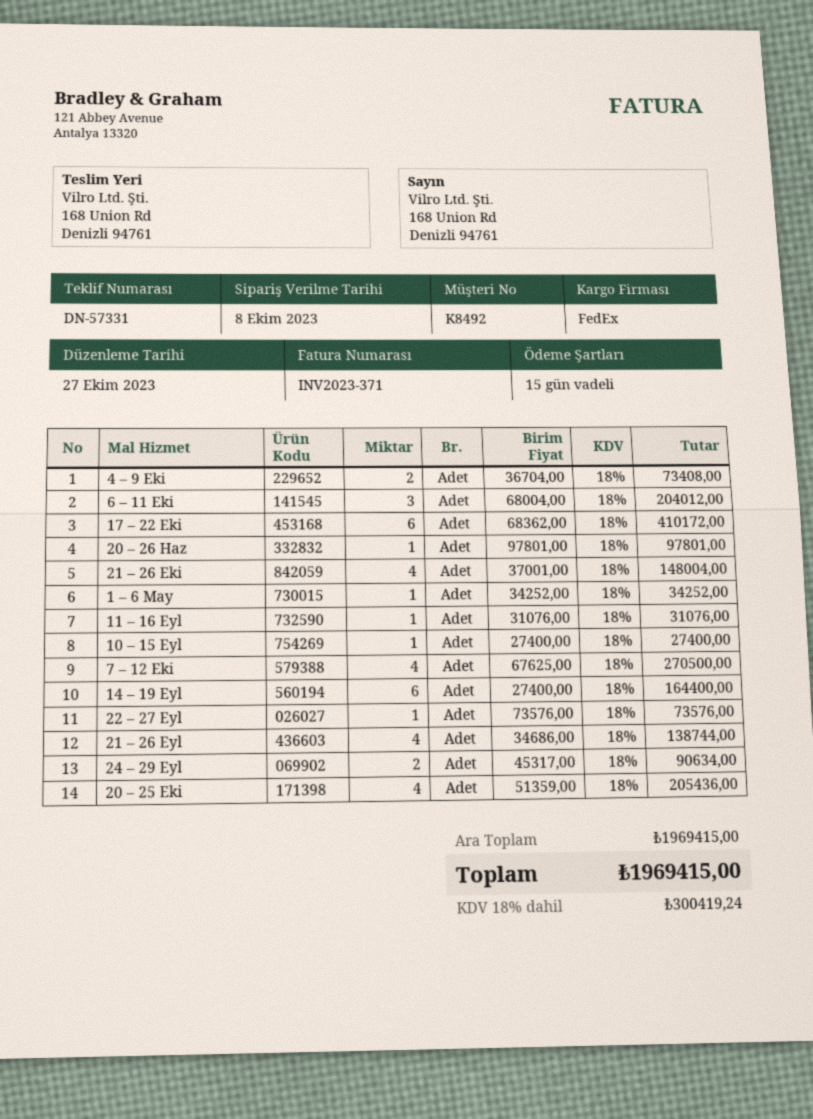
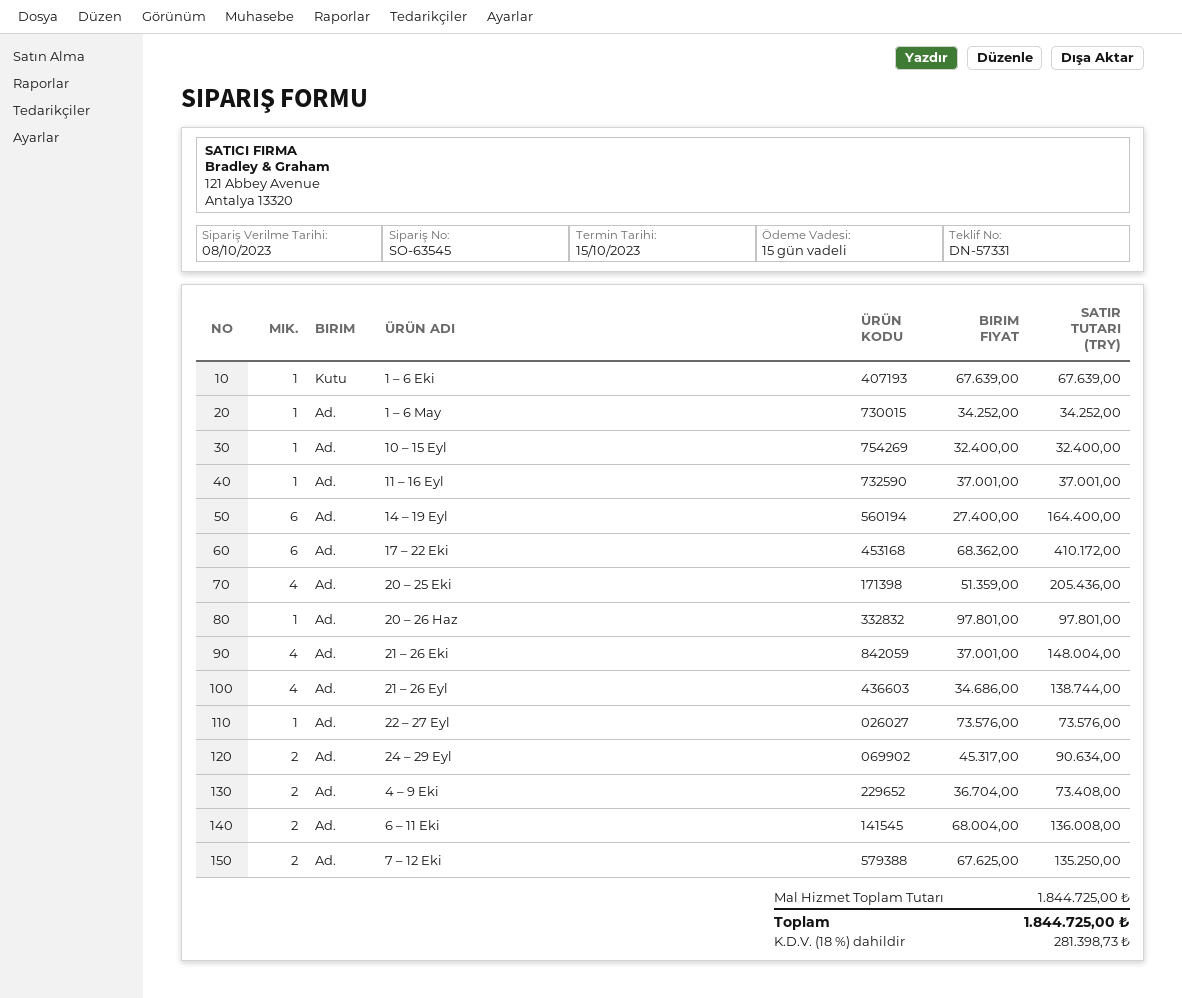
6 – 11 Eki: 3 x 68004.00 = 204012.00 -> 2 x 68004.00 = 136008.00
11 – 16 Eyl: 1 x 31076.00 = 31076.00 -> 1 x 37001.00 = 37001.00
10 – 15 Eyl: 1 x 27400.00 = 27400.00 -> 1 x 32400.00 = 32400.00
7 – 12 Eki: 4 x 67625.00 = 270500.00 -> 2 x 67625.00 = 135250.00
1 – 6 Eki: none -> 1 x 67639.00 = 67639.00
subtotal: 1969415.00 -> 1844725.00
tax: 18% = 300419.24 -> 18% = 281398.73
total: 1969415.00 -> 1844725.00

